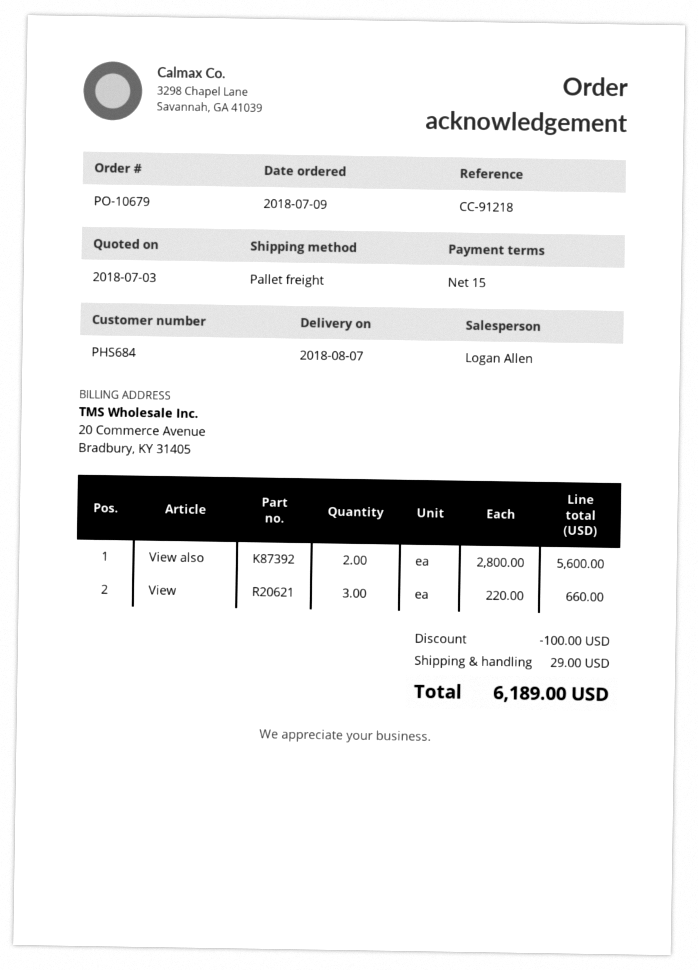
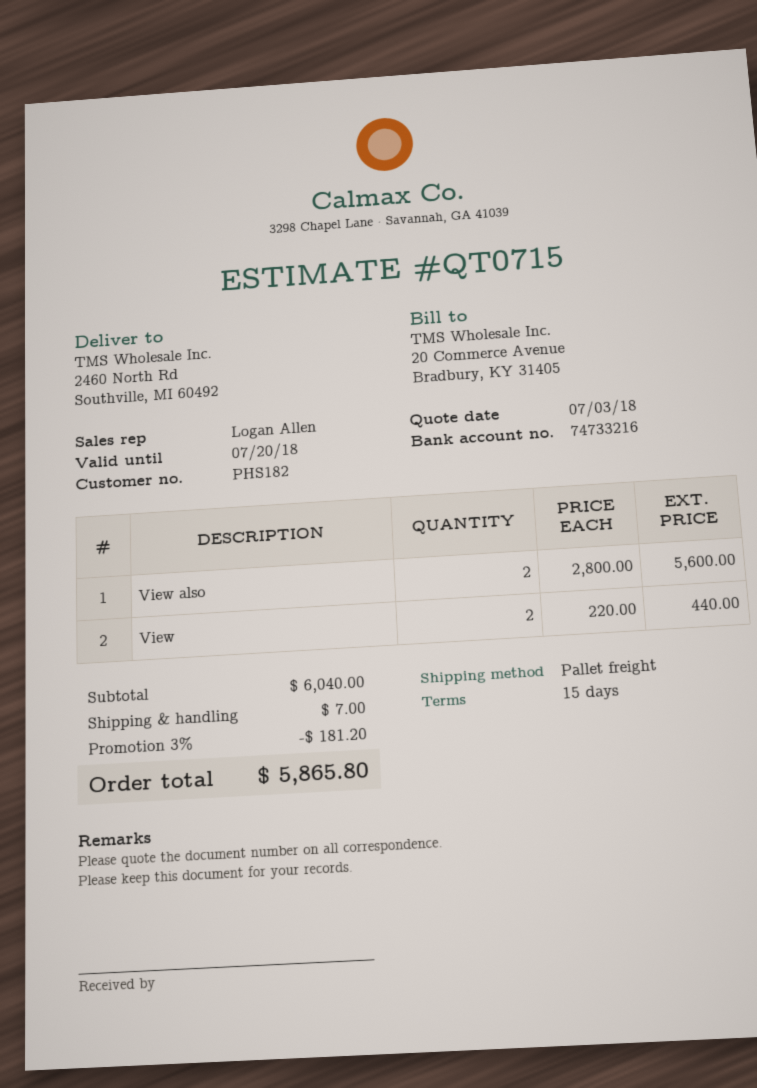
customer number: PHS684 -> PHS182
View: 3 x 220.00 = 660.00 -> 2 x 220.00 = 440.00
discount: 100.00 -> 181.20
shipping: 29.00 -> 7.00
total: 6189.00 -> 5865.80

